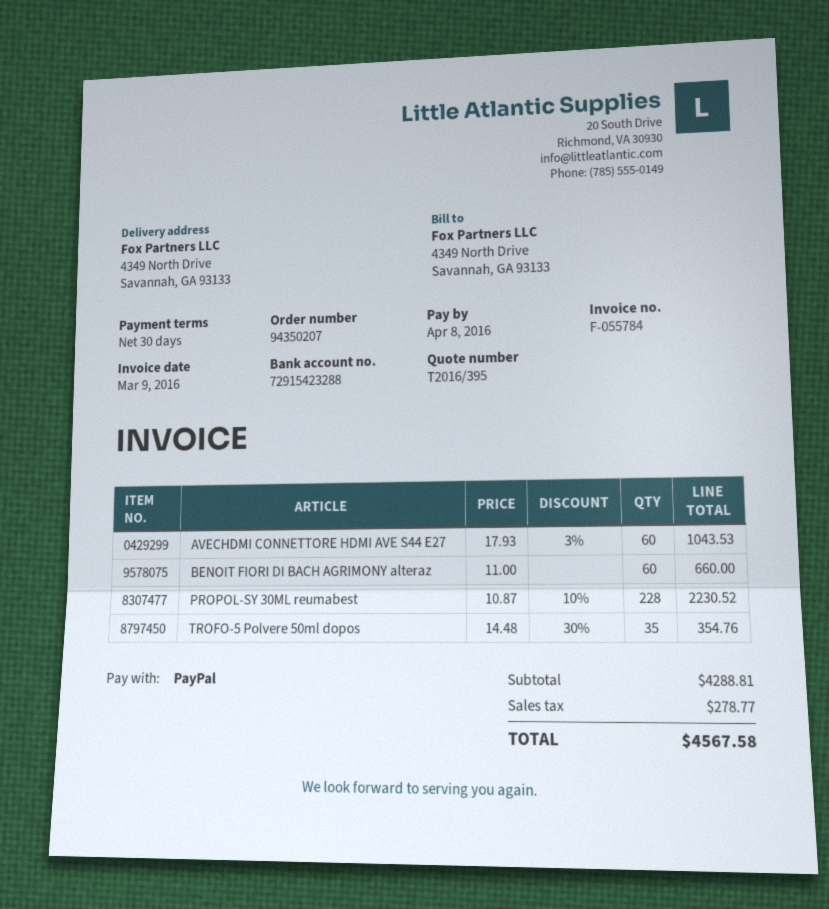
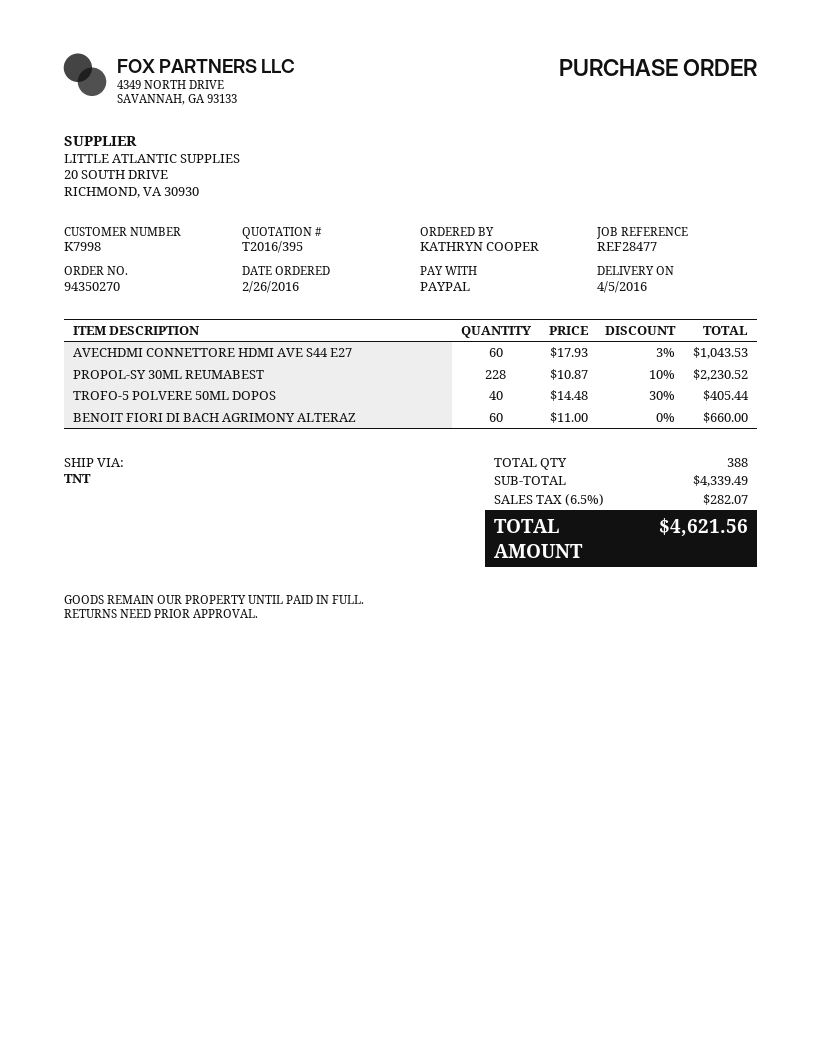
order number: 94350207 -> 94350270
TROFO-5 Polvere 50ml dopos: 35 x 14.48 - 30% = 354.76 -> 40 x 14.48 - 30% = 405.44
subtotal: 4288.81 -> 4339.49
tax: 278.77 -> 282.07
total: 4567.58 -> 4621.56

